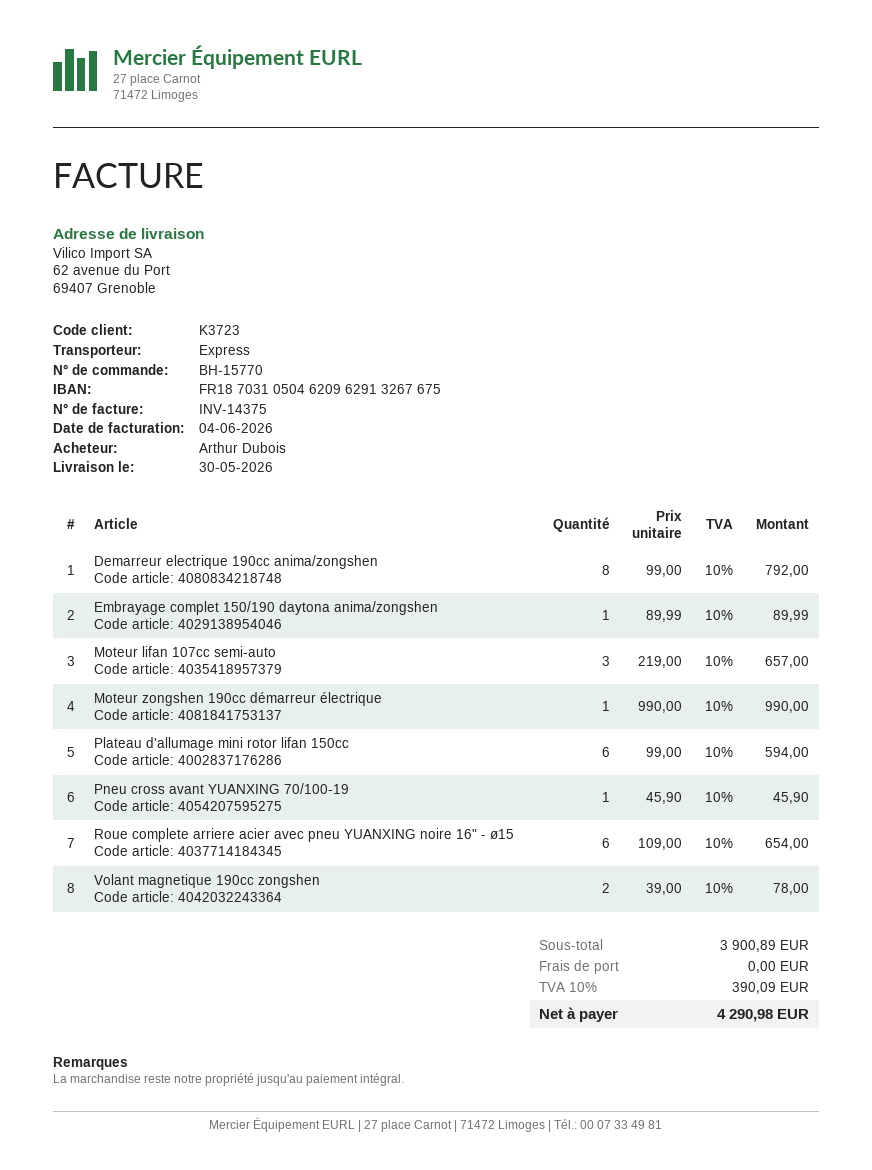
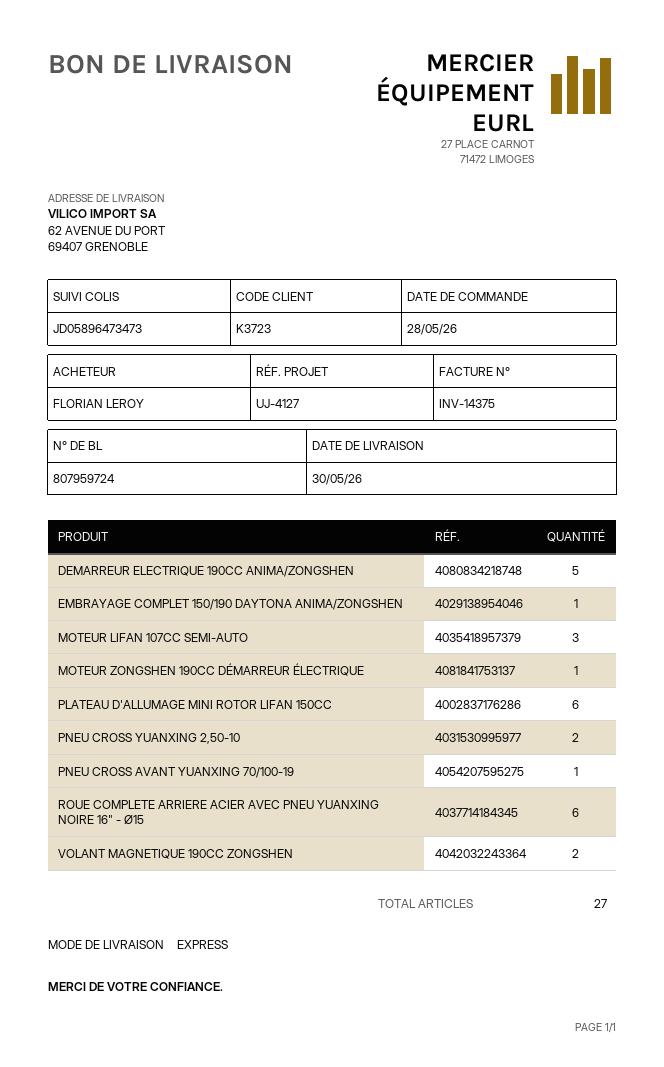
ordered by: Arthur Dubois -> FLORIAN LEROY
Demarreur electrique 190cc anima/zongshen: 8 -> 5
PNEU CROSS YUANXING 2,50-10: none -> 2

